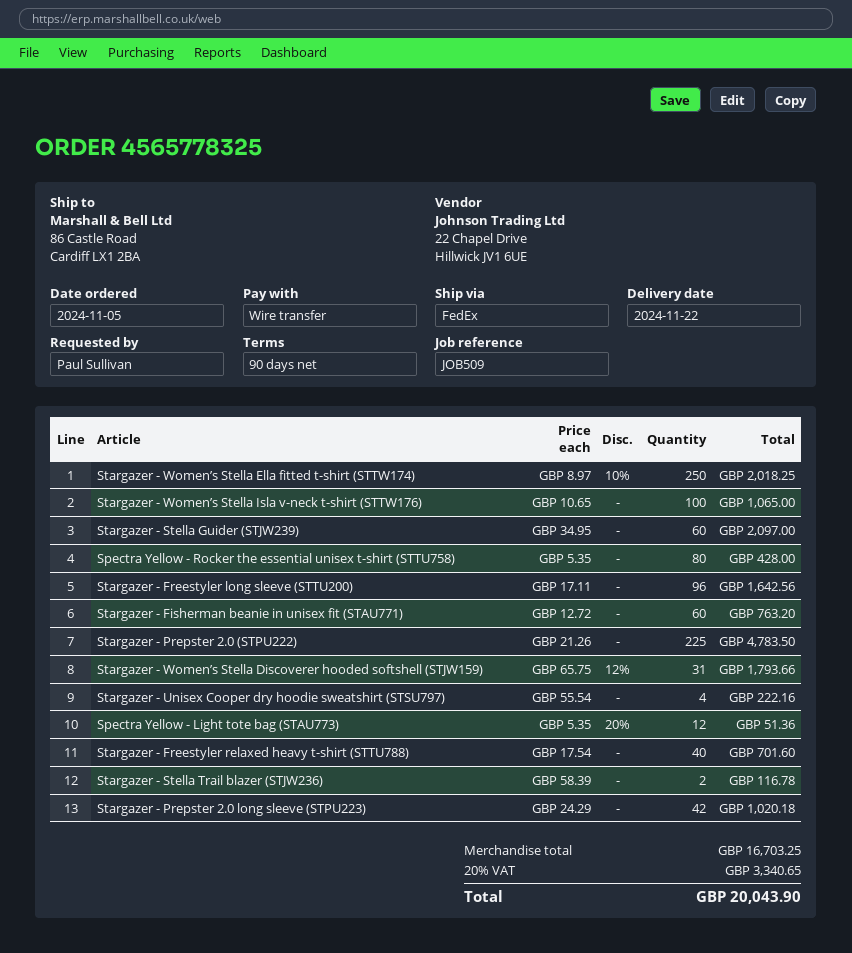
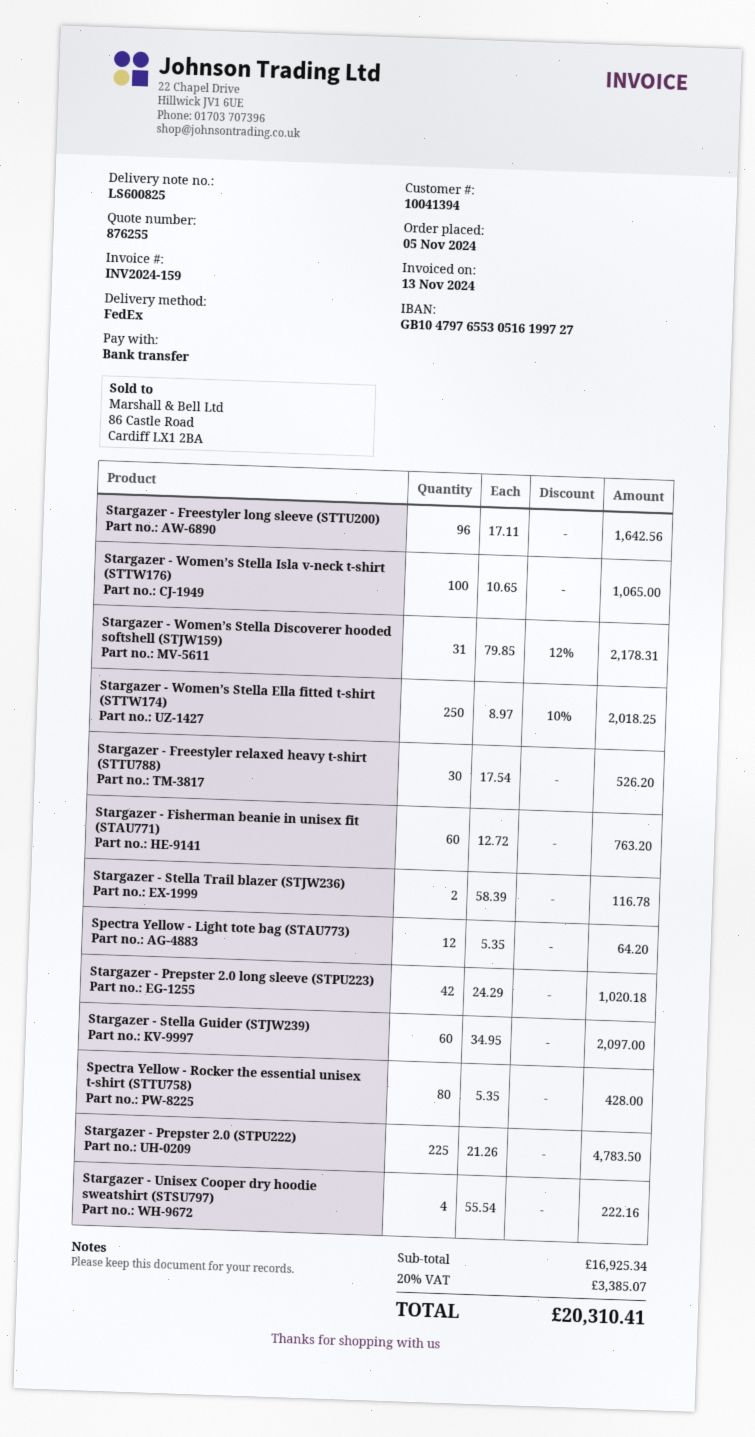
Stargazer - Women’s Stella Discoverer hooded softshell (STJW159): 31 x 65.75 - 12% = 1793.66 -> 31 x 79.85 - 12% = 2178.31
Spectra Yellow - Light tote bag (STAU773): 12 x 5.35 - 20% = 51.36 -> 12 x 5.35 = 64.20
Stargazer - Freestyler relaxed heavy t-shirt (STTU788): 40 x 17.54 = 701.60 -> 30 x 17.54 = 526.20
subtotal: 16703.25 -> 16925.34
tax: 20% = 3340.65 -> 20% = 3385.07
total: 20043.90 -> 20310.41

